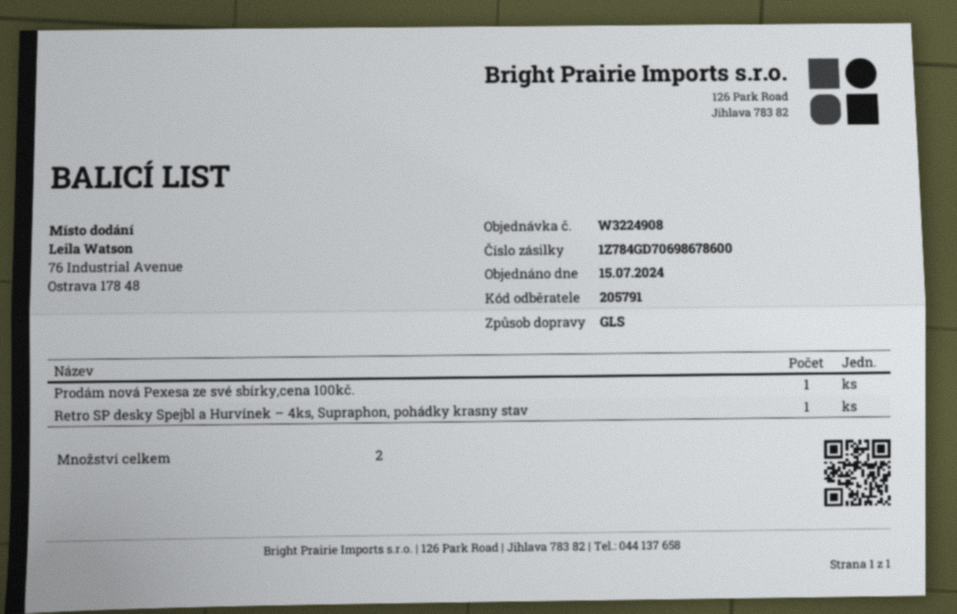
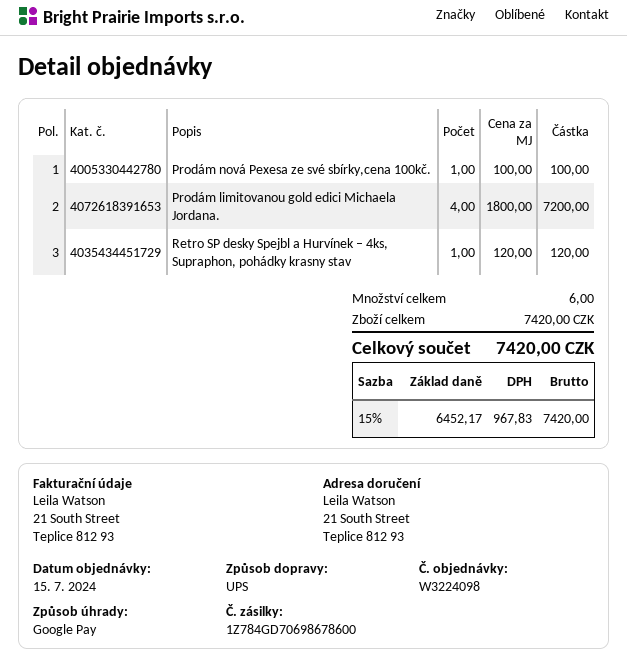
order number: W3224908 -> W3224098
shipping method: GLS -> UPS
ship to: 76 Industrial Avenue, Ostrava 178 48 -> 21 South Street, Teplice 812 93
Prodám limitovanou gold edici Michaela Jordana.: none -> 4
total quantity: 2 -> 6

